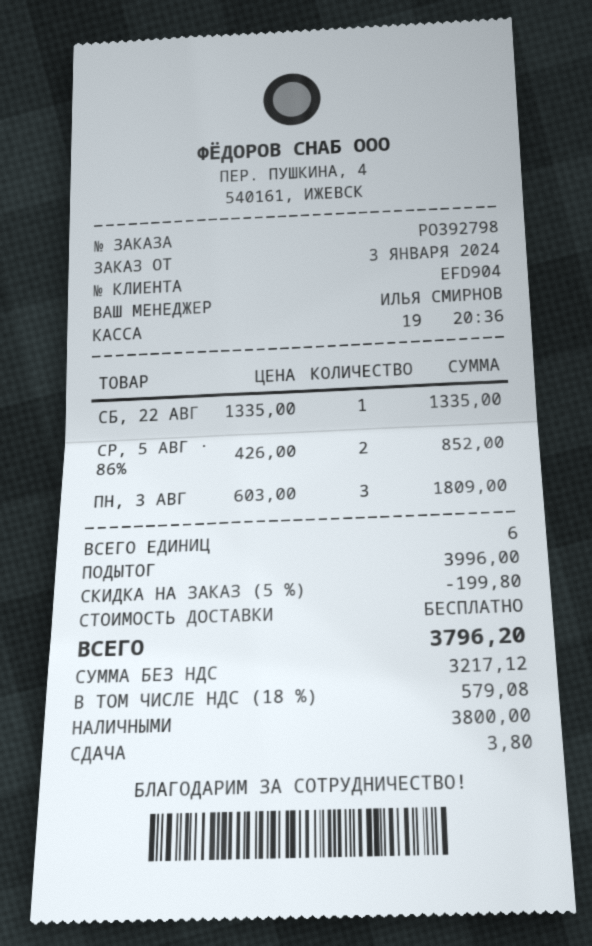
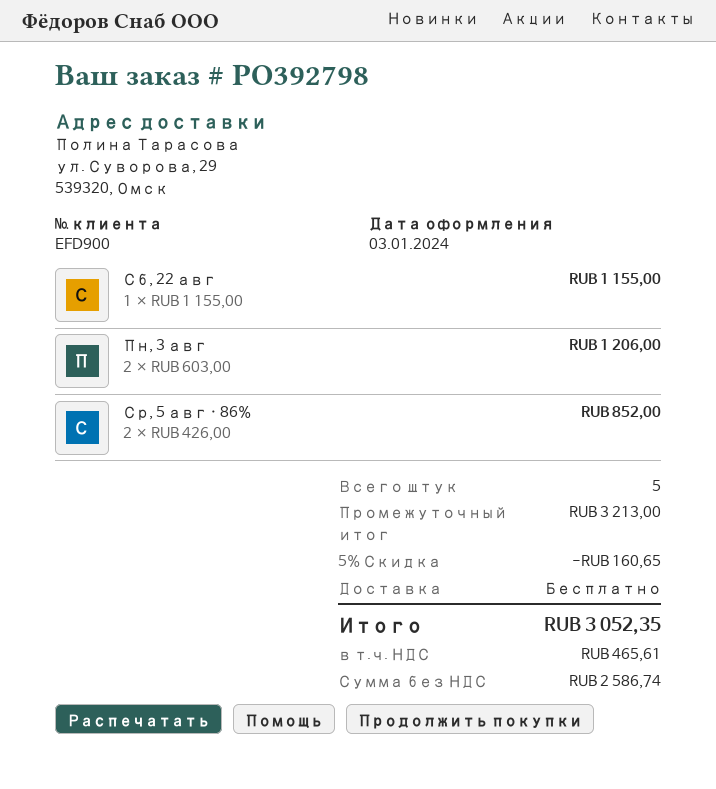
customer number: EFD904 -> EFD900
СБ, 22 АВГ: 1 x 1335.00 = 1335.00 -> 1 x 1155.00 = 1155.00
ПН, 3 АВГ: 3 x 603.00 = 1809.00 -> 2 x 603.00 = 1206.00
total quantity: 6 -> 5
subtotal: 3996.00 -> 3213.00
discount: 5% = 199.80 -> 5% = 160.65
net: 3217.12 -> 2586.74
tax: 579.08 -> 465.61
total: 3796.20 -> 3052.35

